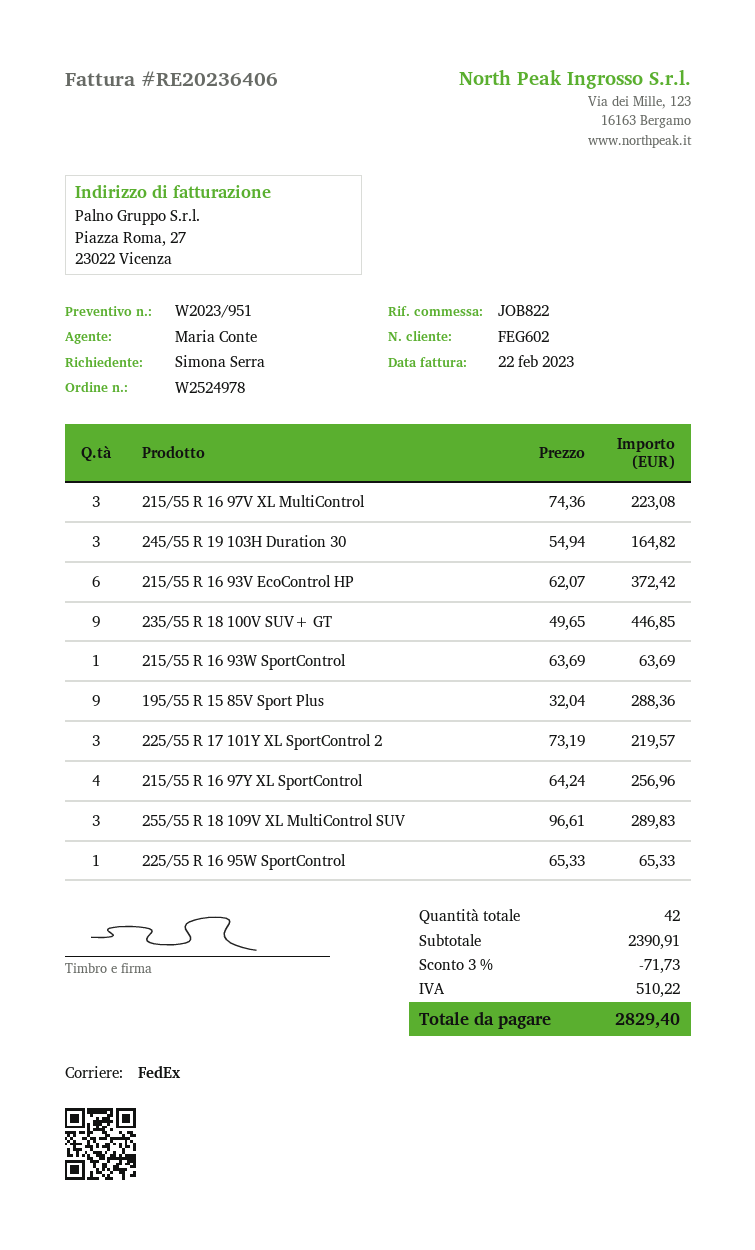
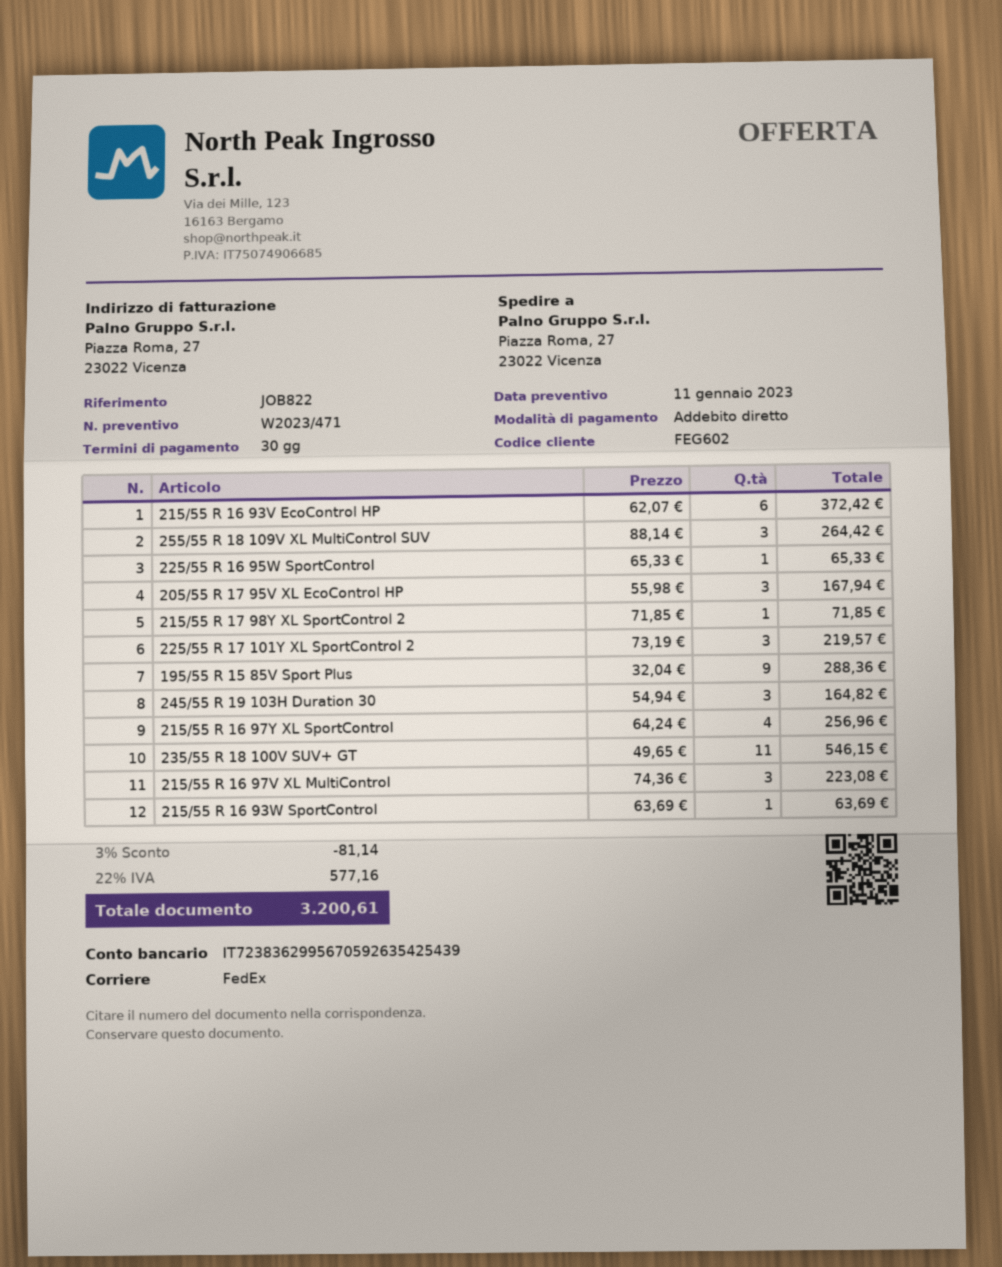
quote number: W2023/951 -> W2023/471
235/55 R 18 100V SUV+ GT: 9 x 49.65 = 446.85 -> 11 x 49.65 = 546.15
255/55 R 18 109V XL MultiControl SUV: 3 x 96.61 = 289.83 -> 3 x 88.14 = 264.42
205/55 R 17 95V XL EcoControl HP: none -> 3 x 55.98 = 167.94
215/55 R 17 98Y XL SportControl 2: none -> 1 x 71.85 = 71.85
discount: 3% = 71.73 -> 3% = 81.14
tax: 510.22 -> 577.16
total: 2829.40 -> 3200.61

